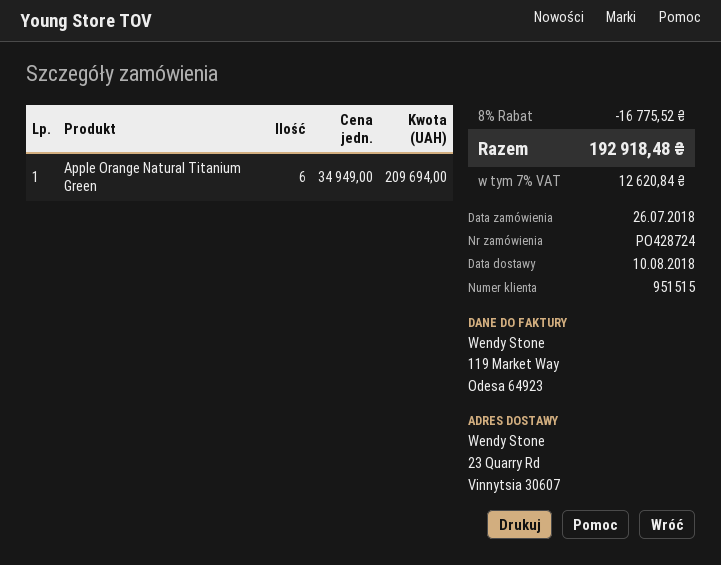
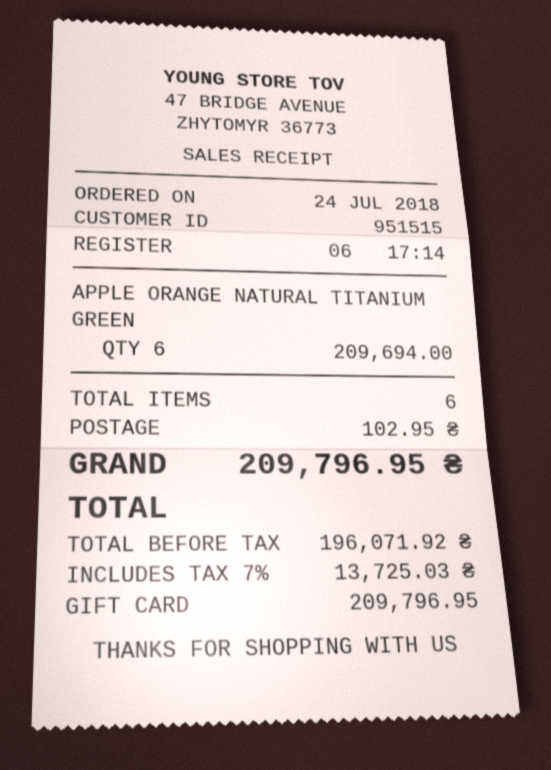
order date: 2018-07-26 -> 2018-07-24
discount: 8% = 16775.52 -> none
shipping: none -> 102.95
tax: 7% = 12620.84 -> 7% = 13725.03
total: 192918.48 -> 209796.95

